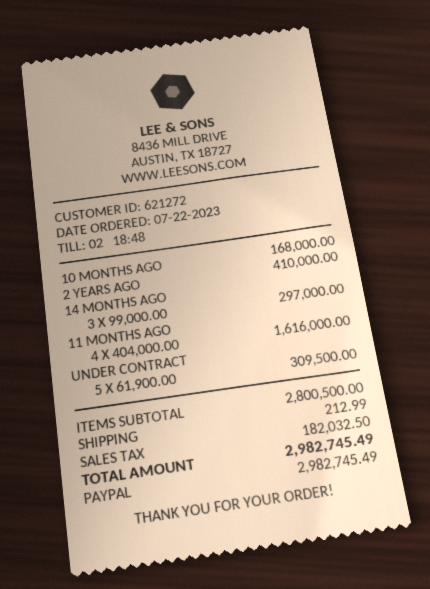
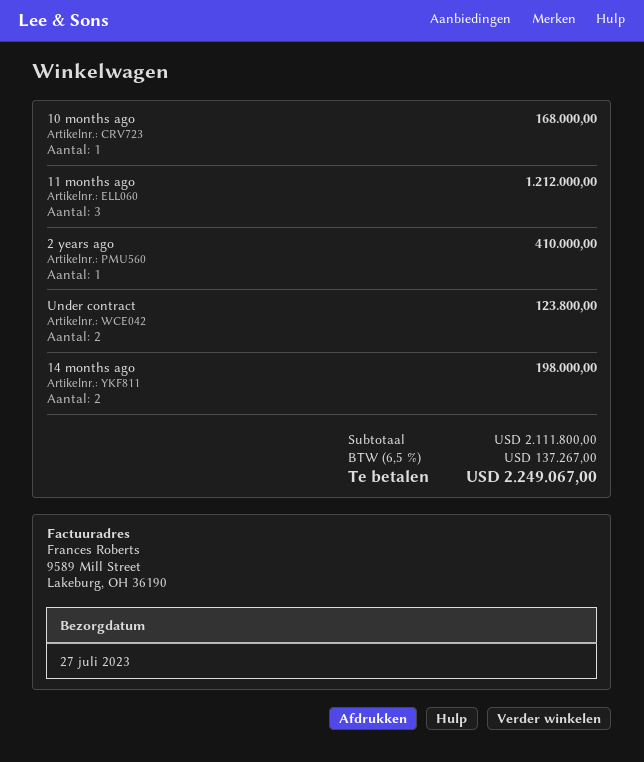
14 MONTHS AGO: 3 for 297000.00 -> 2 for 198000.00
11 MONTHS AGO: 4 for 1616000.00 -> 3 for 1212000.00
UNDER CONTRACT: 5 for 309500.00 -> 2 for 123800.00
subtotal: 2800500.00 -> 2111800.00
shipping: 212.99 -> none
tax: 182032.50 -> 137267.00
total: 2982745.49 -> 2249067.00

